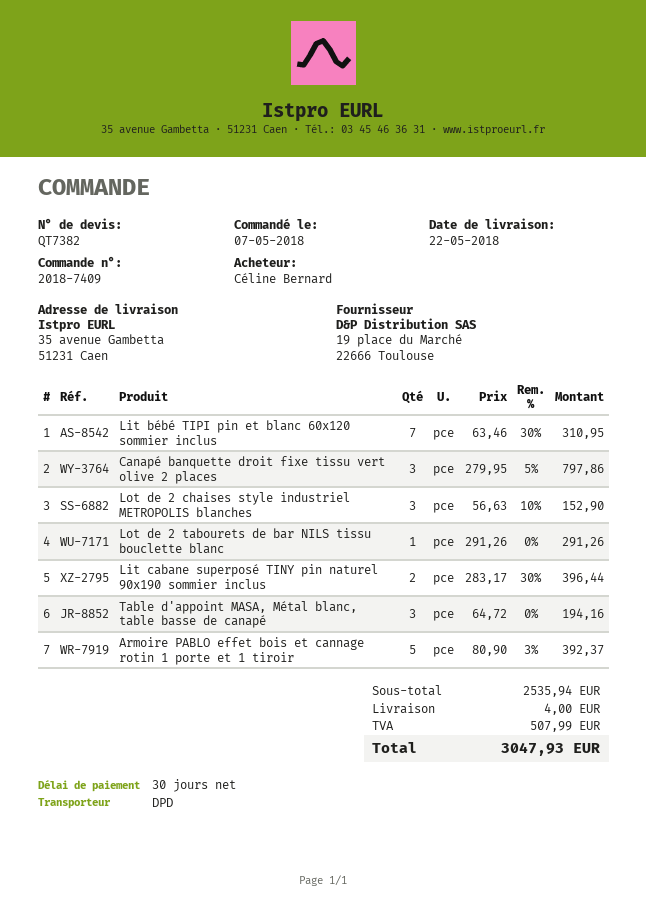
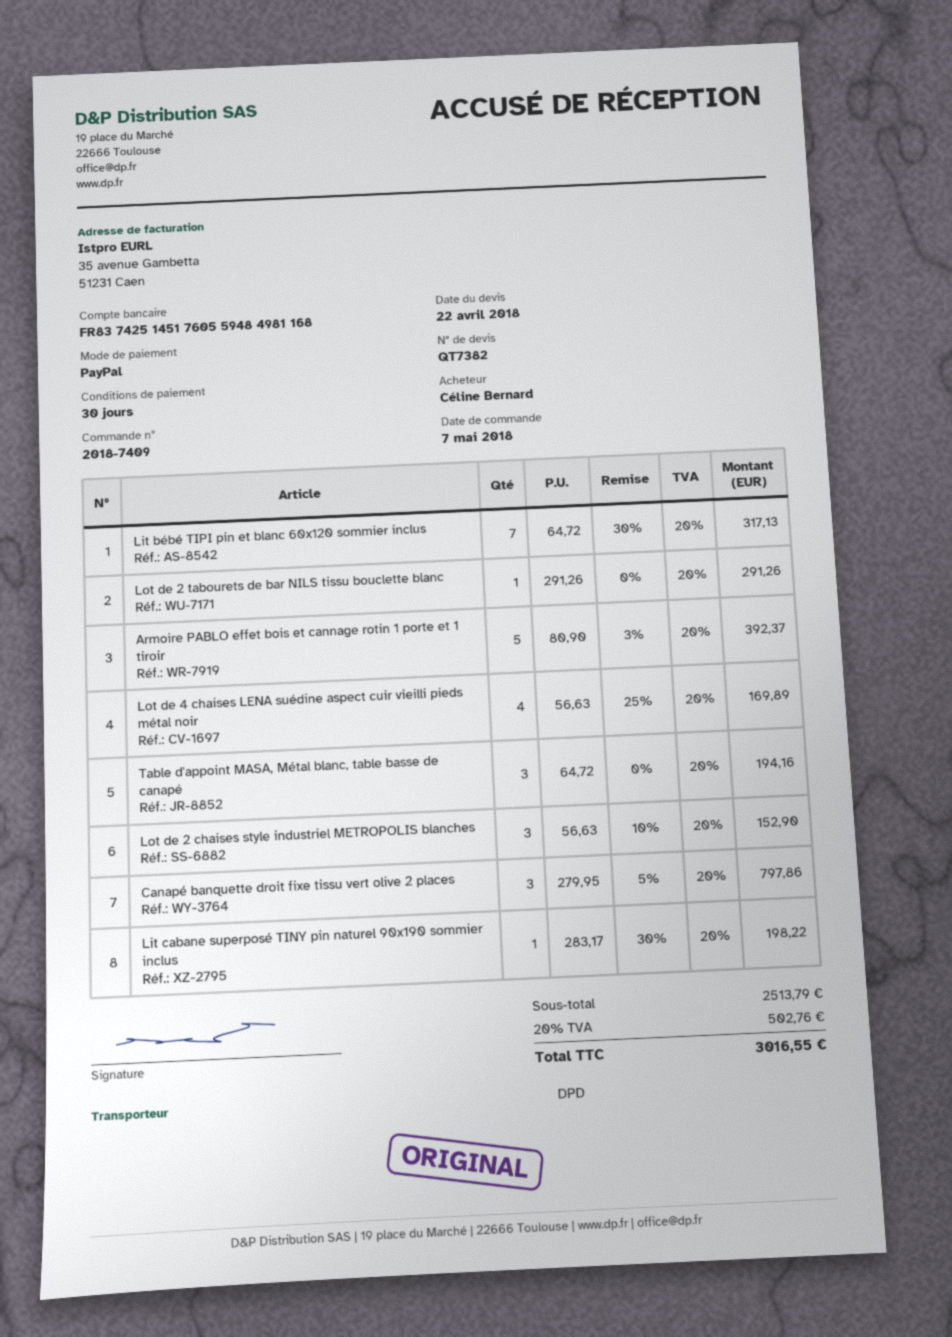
Lit bébé TIPI pin et blanc 60x120 sommier inclus: 7 x 63.46 - 30% = 310.95 -> 7 x 64.72 - 30% = 317.13
Lit cabane superposé TINY pin naturel 90x190 sommier inclus: 2 x 283.17 - 30% = 396.44 -> 1 x 283.17 - 30% = 198.22
Lot de 4 chaises LENA suédine aspect cuir vieilli pieds métal noir: none -> 4 x 56.63 - 25% = 169.89
subtotal: 2535.94 -> 2513.79
shipping: 4.00 -> none
tax: 507.99 -> 502.76
total: 3047.93 -> 3016.55

